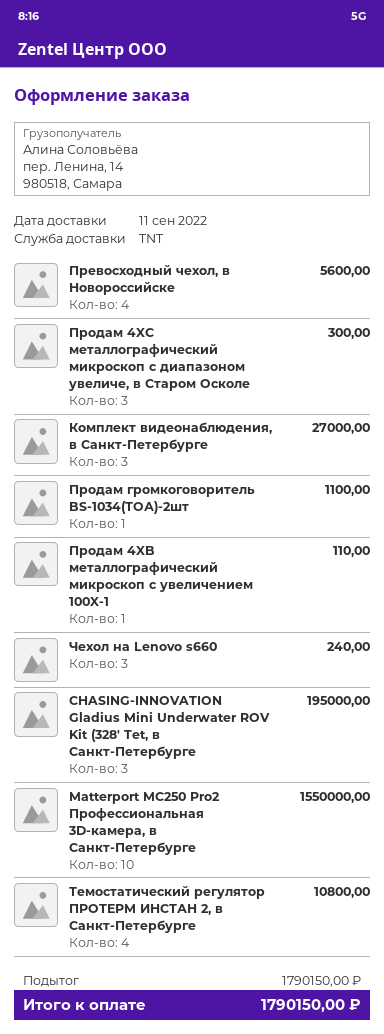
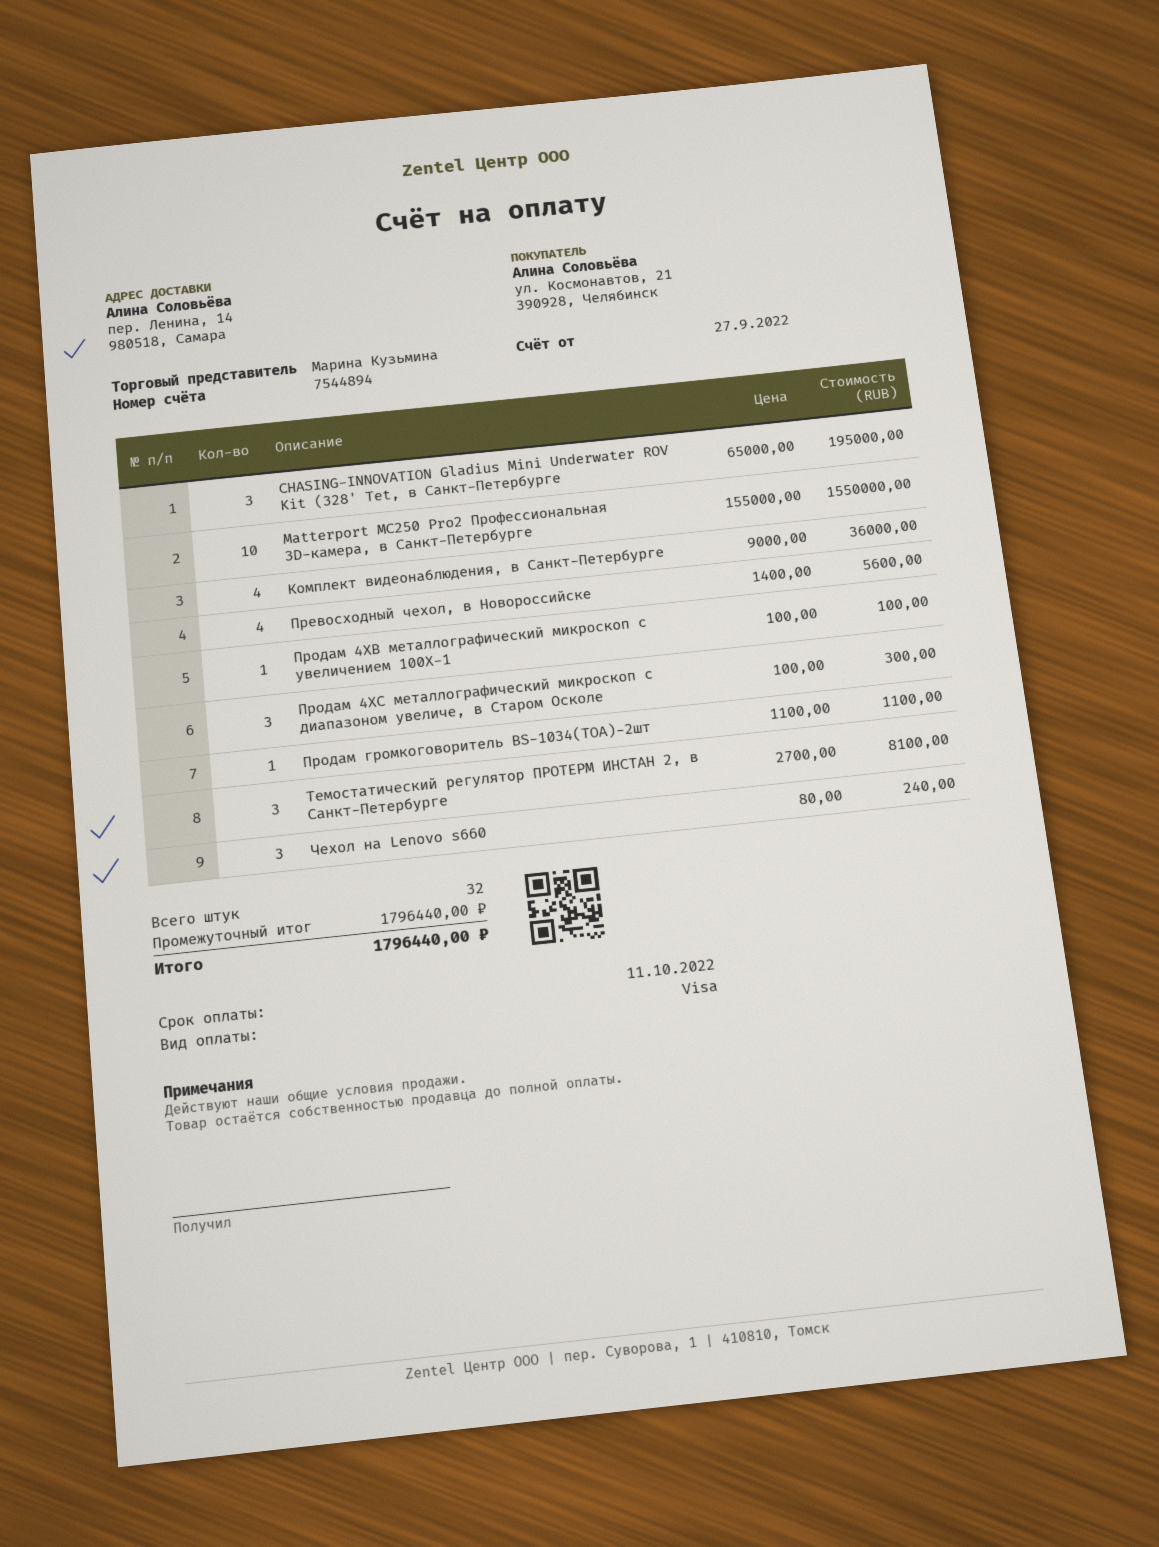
Комплект видеонаблюдения, в Санкт-Петербурге: 3 for 27000.00 -> 4 for 36000.00
Продам 4XB металлографический микроскоп с увеличением 100X-1: 1 for 110.00 -> 1 for 100.00
Темостатический регулятор ПРОТЕРМ ИНСТАН 2, в Санкт-Петербурге: 4 for 10800.00 -> 3 for 8100.00
subtotal: 1790150.00 -> 1796440.00
total: 1790150.00 -> 1796440.00

